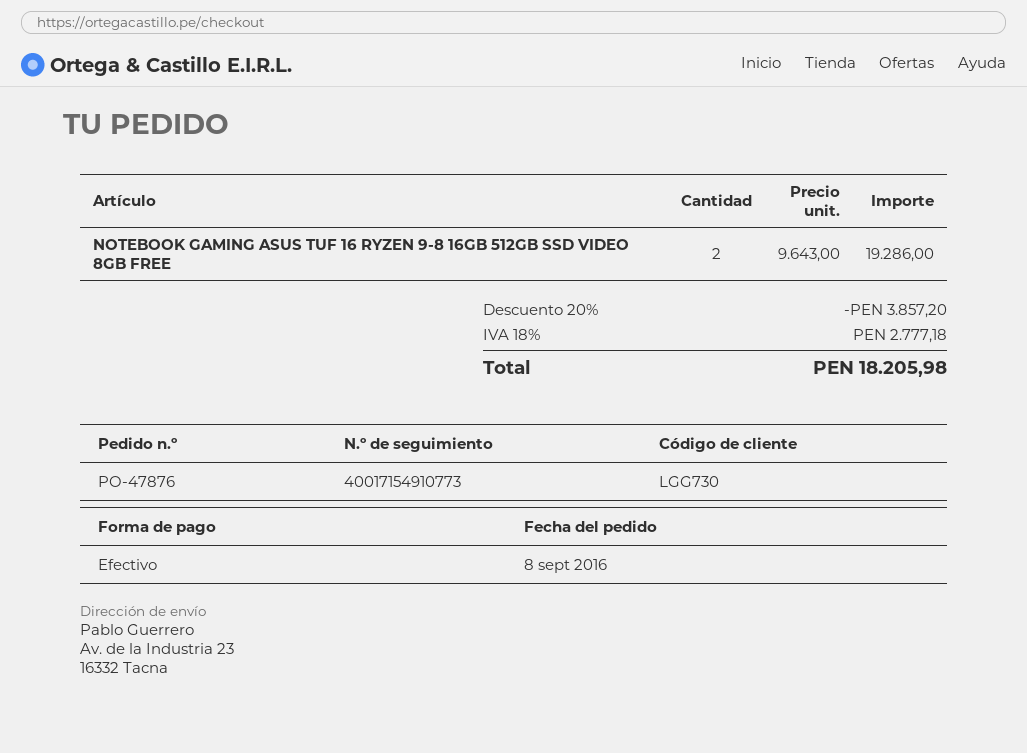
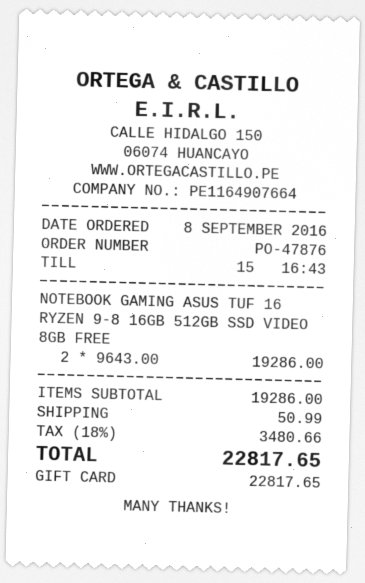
payment method: cash -> gift card
discount: 20% = 3857.20 -> none
shipping: none -> 50.99
tax: 18% = 2777.18 -> 18% = 3480.66
total: 18205.98 -> 22817.65

